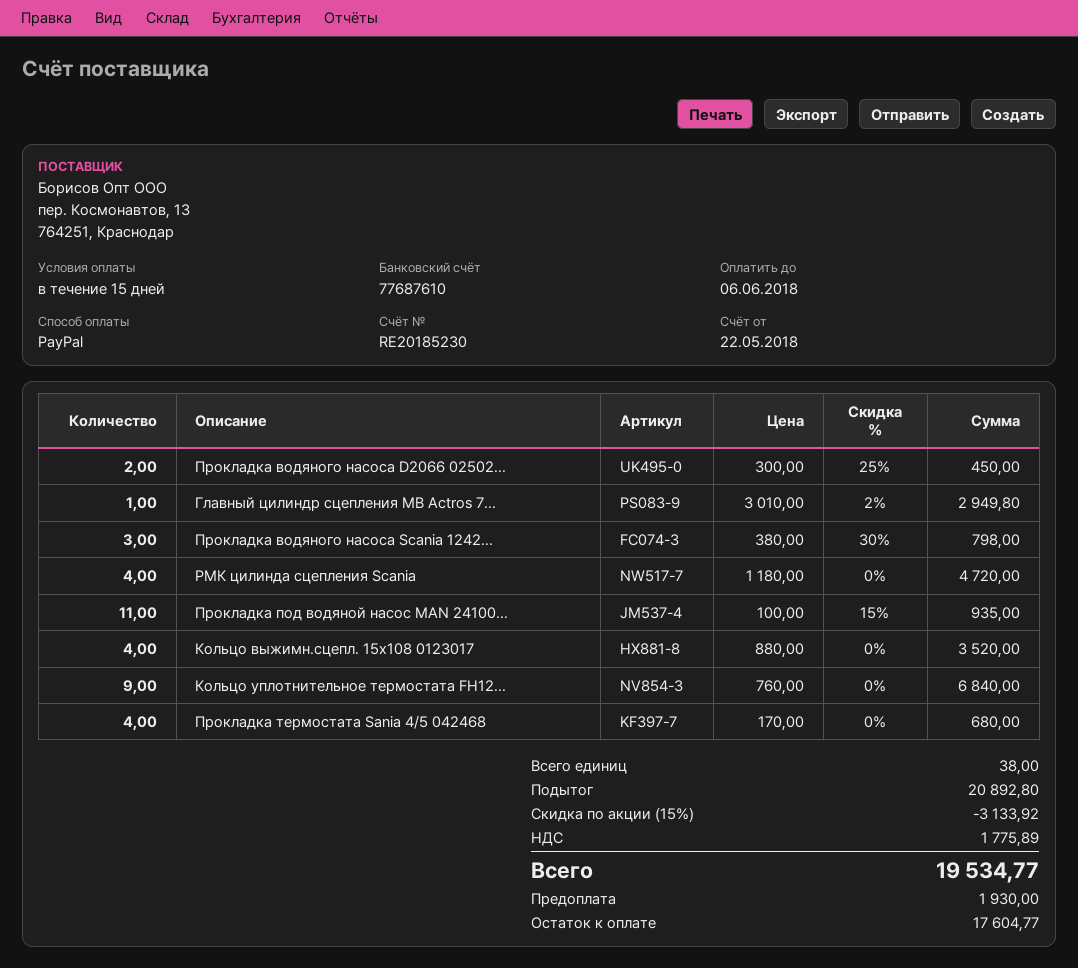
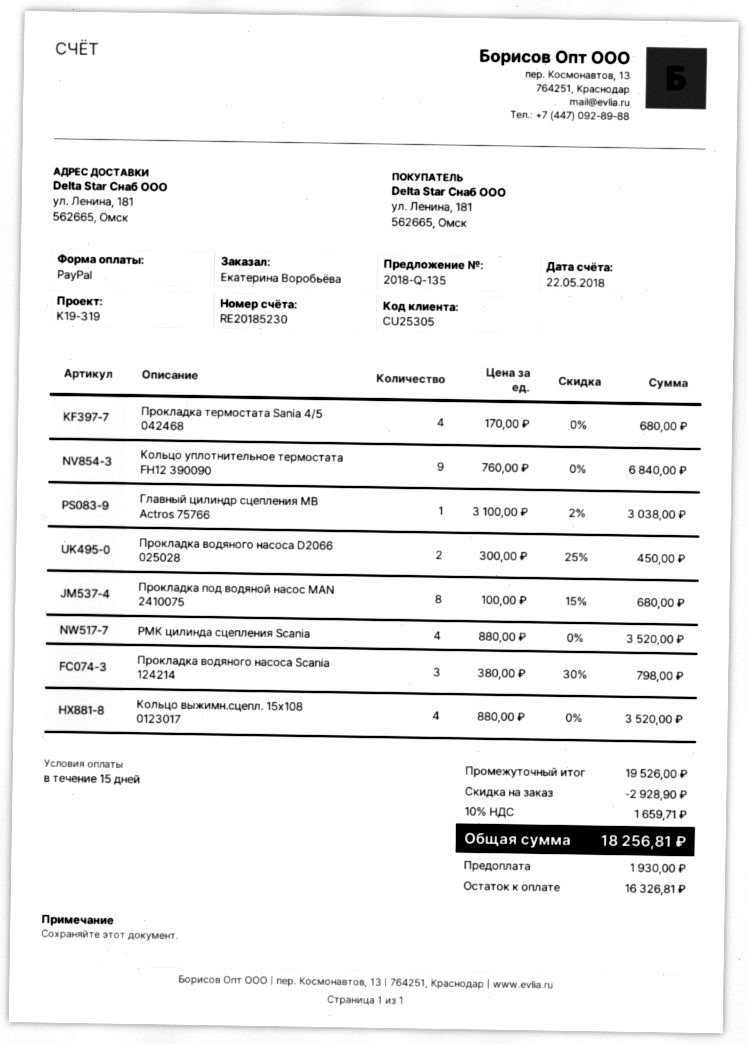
Главный цилиндр сцепления MB Actros 7...: 1 x 3010.00 - 2% = 2949.80 -> 1 x 3100.00 - 2% = 3038.00
РМК цилинда сцепления Scania: 4 x 1180.00 = 4720.00 -> 4 x 880.00 = 3520.00
Прокладка под водяной насос MAN 24100...: 11 x 100.00 - 15% = 935.00 -> 8 x 100.00 - 15% = 680.00
subtotal: 20892.80 -> 19526.00
discount: 3133.92 -> 2928.90
tax: 1775.89 -> 1659.71
total: 19534.77 -> 18256.81
balance: 17604.77 -> 16326.81

